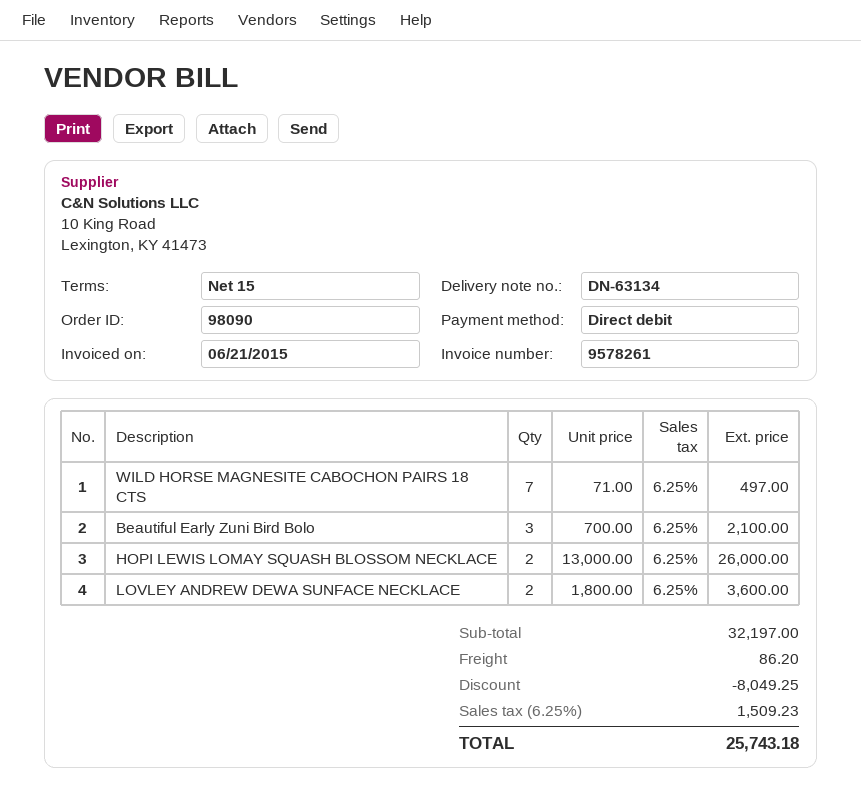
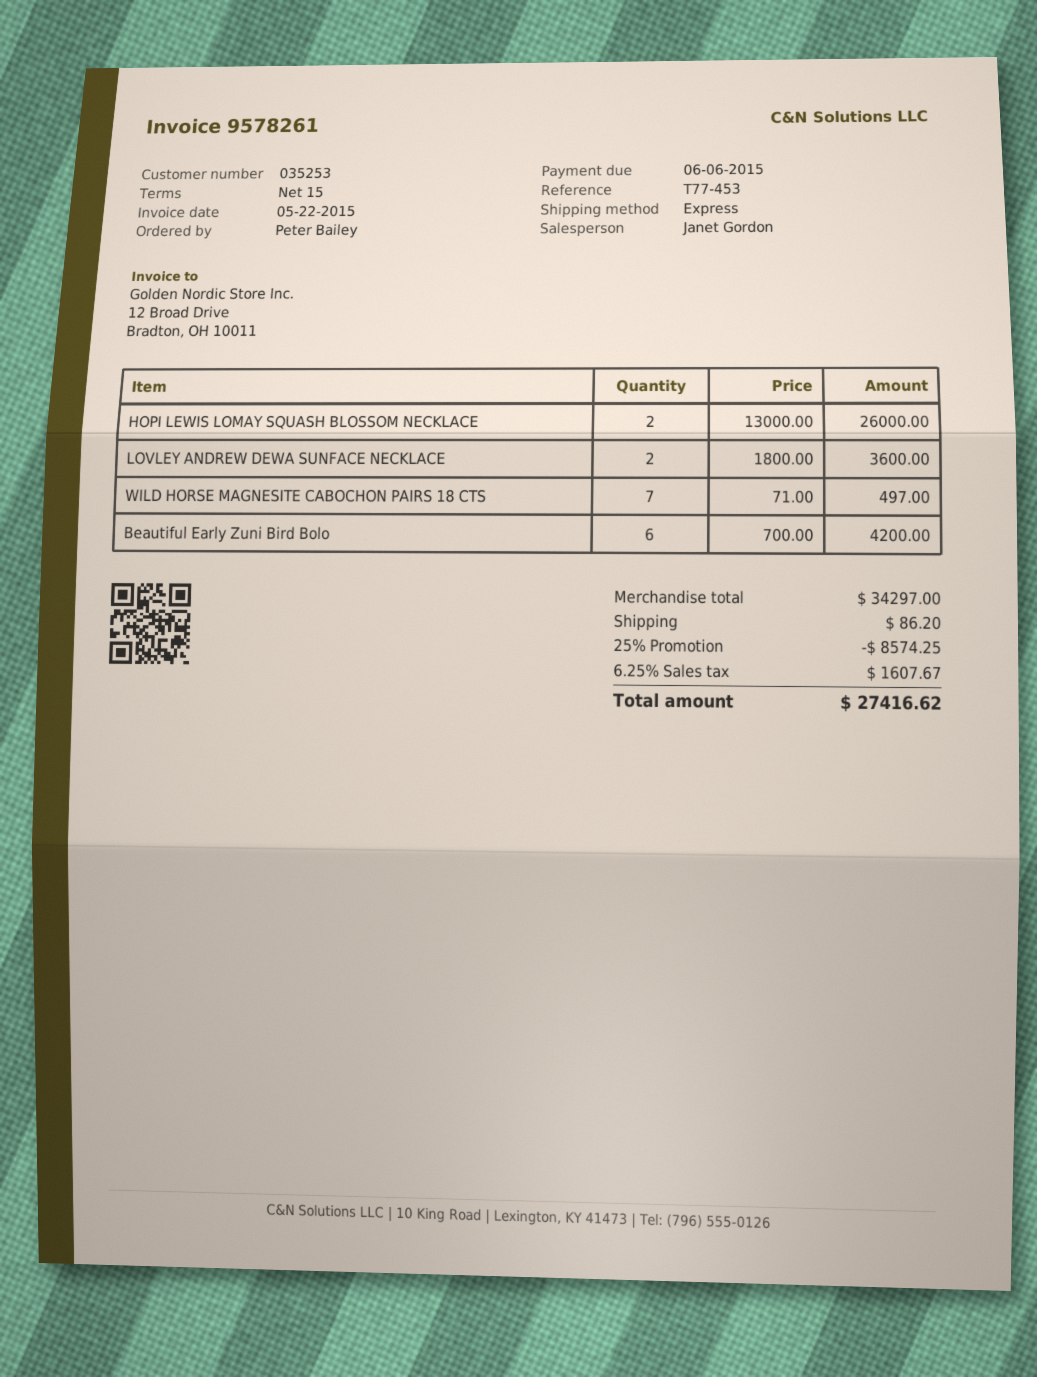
invoice date: 2015-06-21 -> 2015-05-22
Beautiful Early Zuni Bird Bolo: 3 x 700.00 = 2100.00 -> 6 x 700.00 = 4200.00
subtotal: 32197.00 -> 34297.00
discount: 8049.25 -> 8574.25
tax: 6.25% = 1509.23 -> 6.25% = 1607.67
total: 25743.18 -> 27416.62

